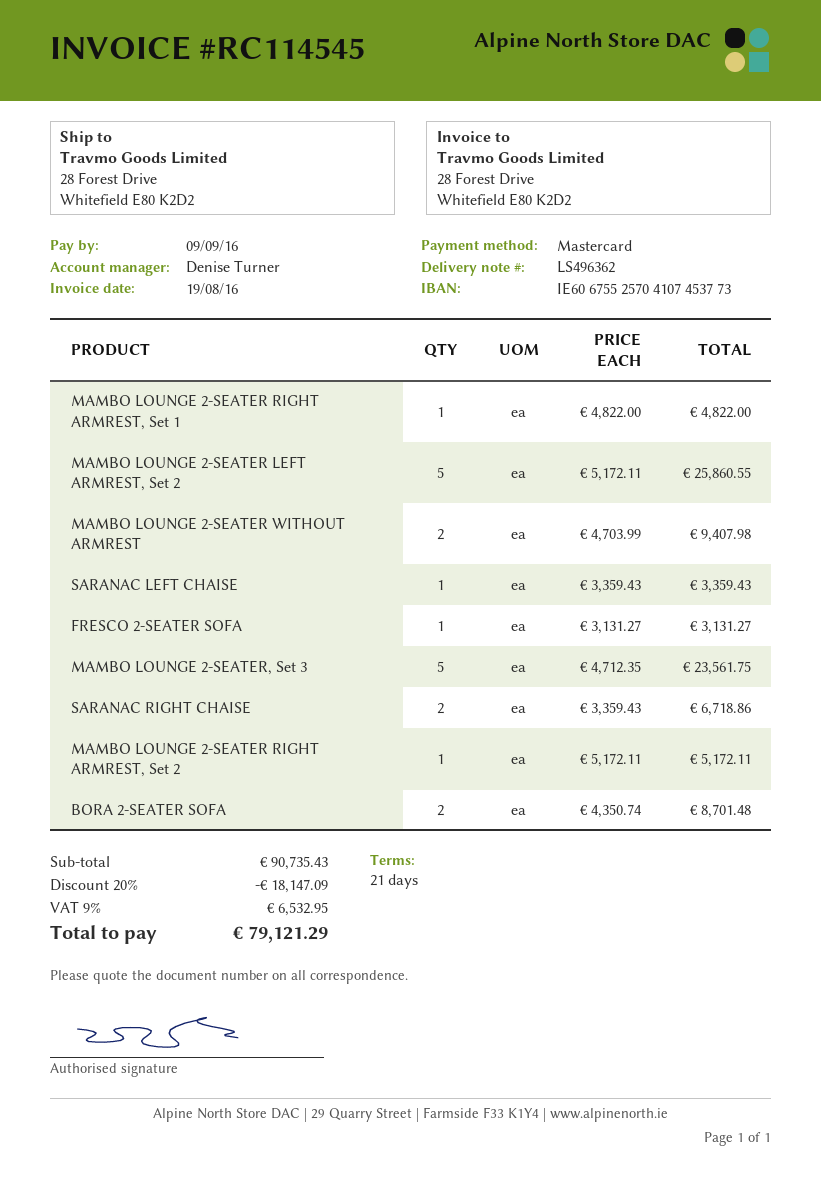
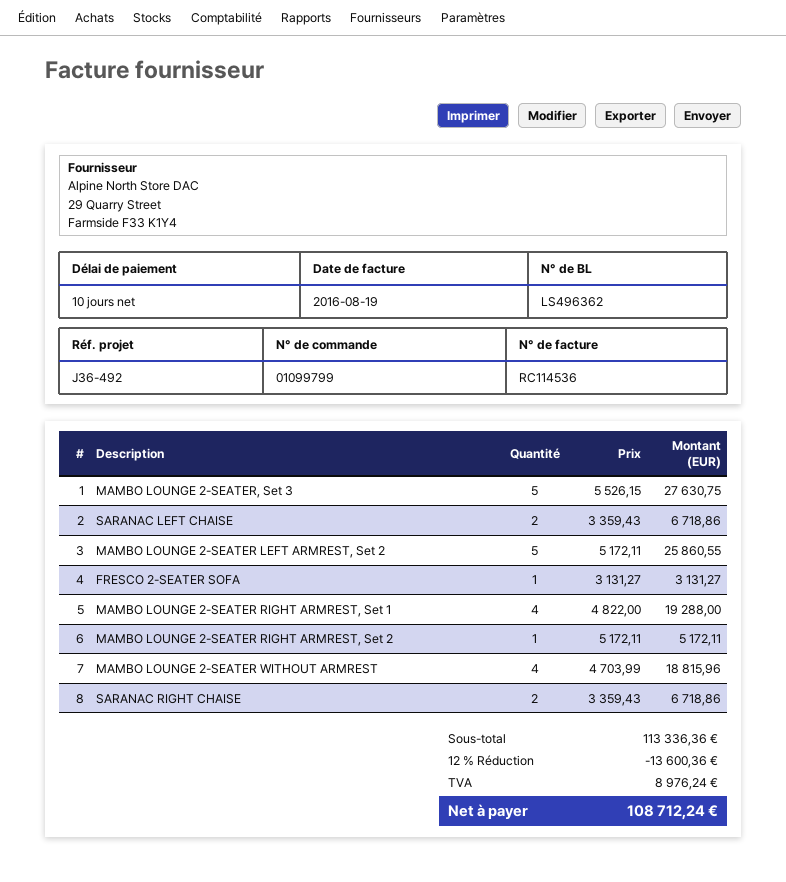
invoice number: RC114545 -> RC114536
payment terms: 21 days -> 10 days
MAMBO LOUNGE 2-SEATER RIGHT ARMREST, Set 1: 1 x 4822.00 = 4822.00 -> 4 x 4822.00 = 19288.00
MAMBO LOUNGE 2-SEATER WITHOUT ARMREST: 2 x 4703.99 = 9407.98 -> 4 x 4703.99 = 18815.96
SARANAC LEFT CHAISE: 1 x 3359.43 = 3359.43 -> 2 x 3359.43 = 6718.86
MAMBO LOUNGE 2-SEATER, Set 3: 5 x 4712.35 = 23561.75 -> 5 x 5526.15 = 27630.75
BORA 2-SEATER SOFA: 2 x 4350.74 = 8701.48 -> none
subtotal: 90735.43 -> 113336.36
discount: 20% = 18147.09 -> 12% = 13600.36
tax: 6532.95 -> 8976.24
total: 79121.29 -> 108712.24

